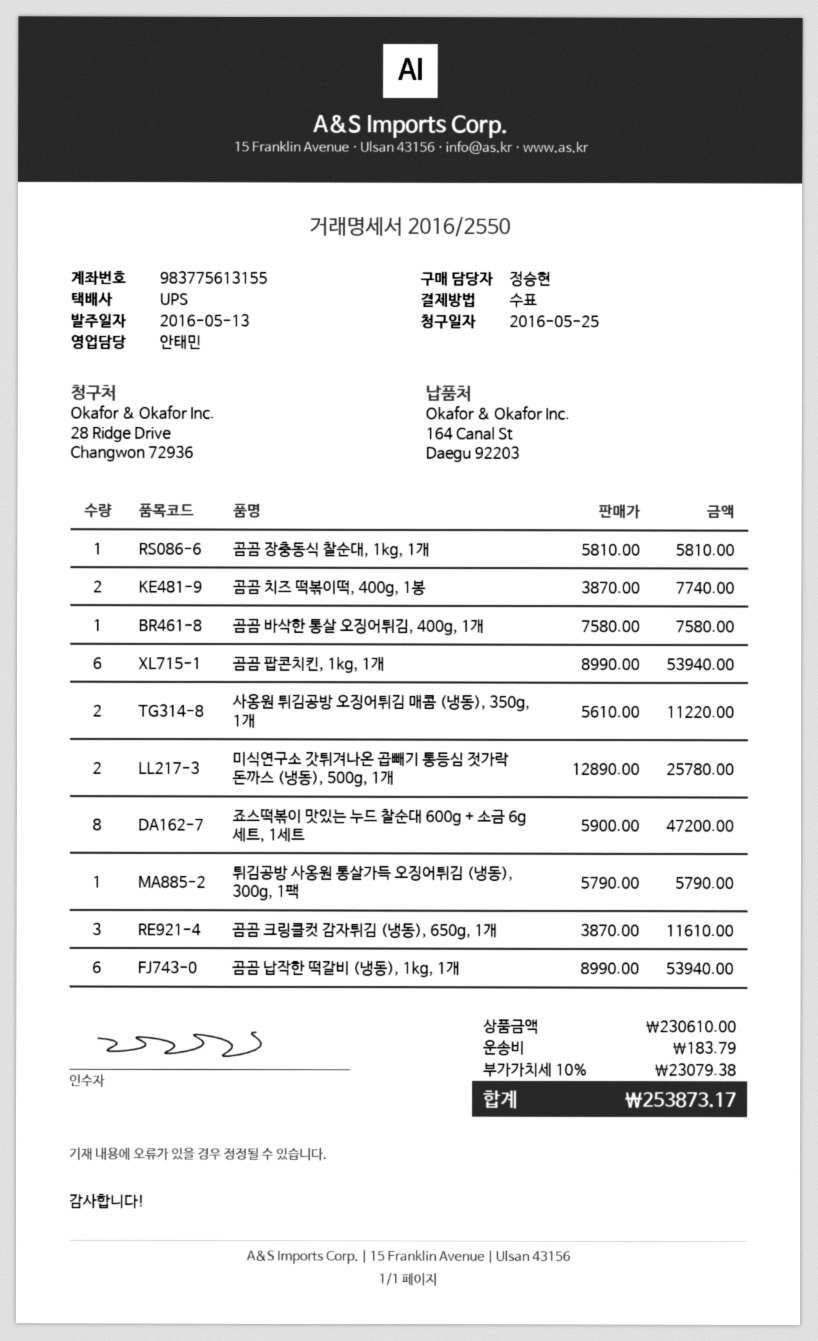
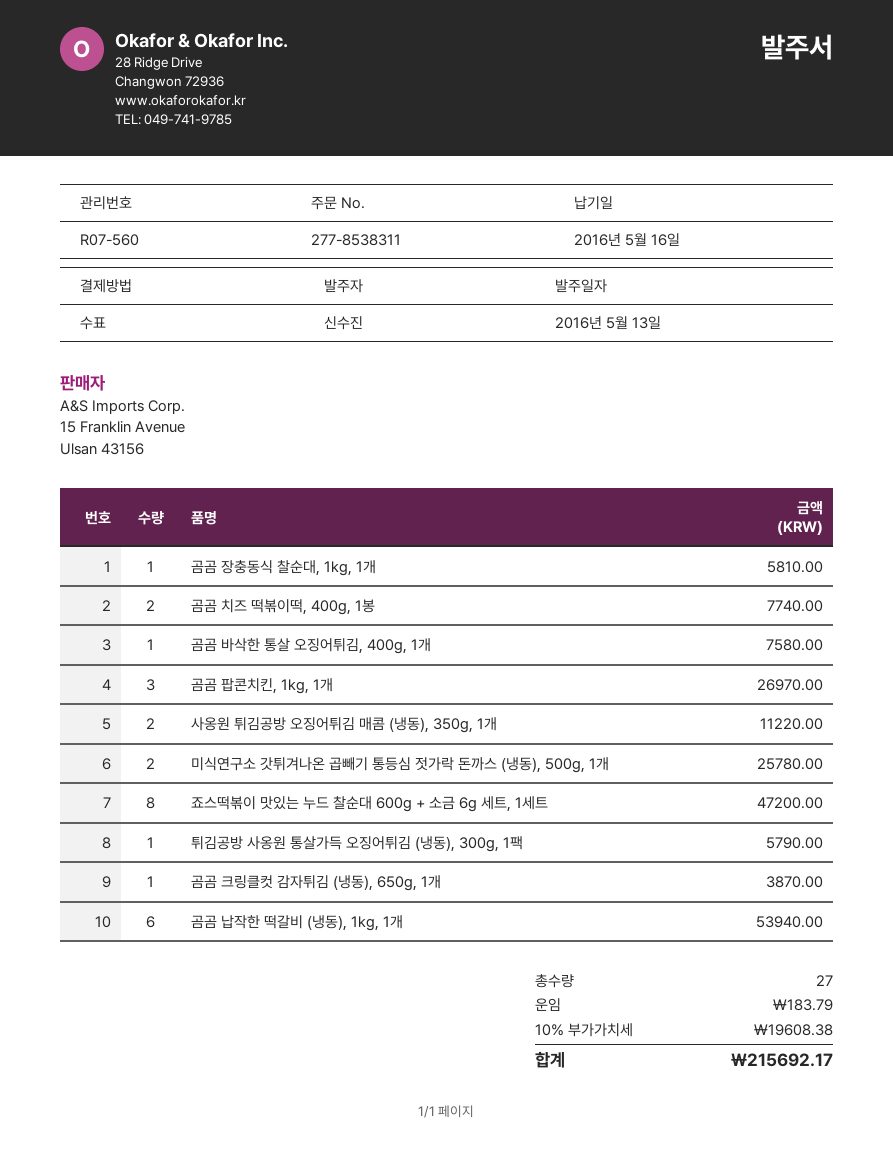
ordered by: 정승현 -> 신수진
곰곰 팝콘치킨, 1kg, 1개: 6 for 53940.00 -> 3 for 26970.00
곰곰 크링클컷 감자튀김 (냉동), 650g, 1개: 3 for 11610.00 -> 1 for 3870.00
tax: 10% = 23079.38 -> 10% = 19608.38
total: 253873.17 -> 215692.17

